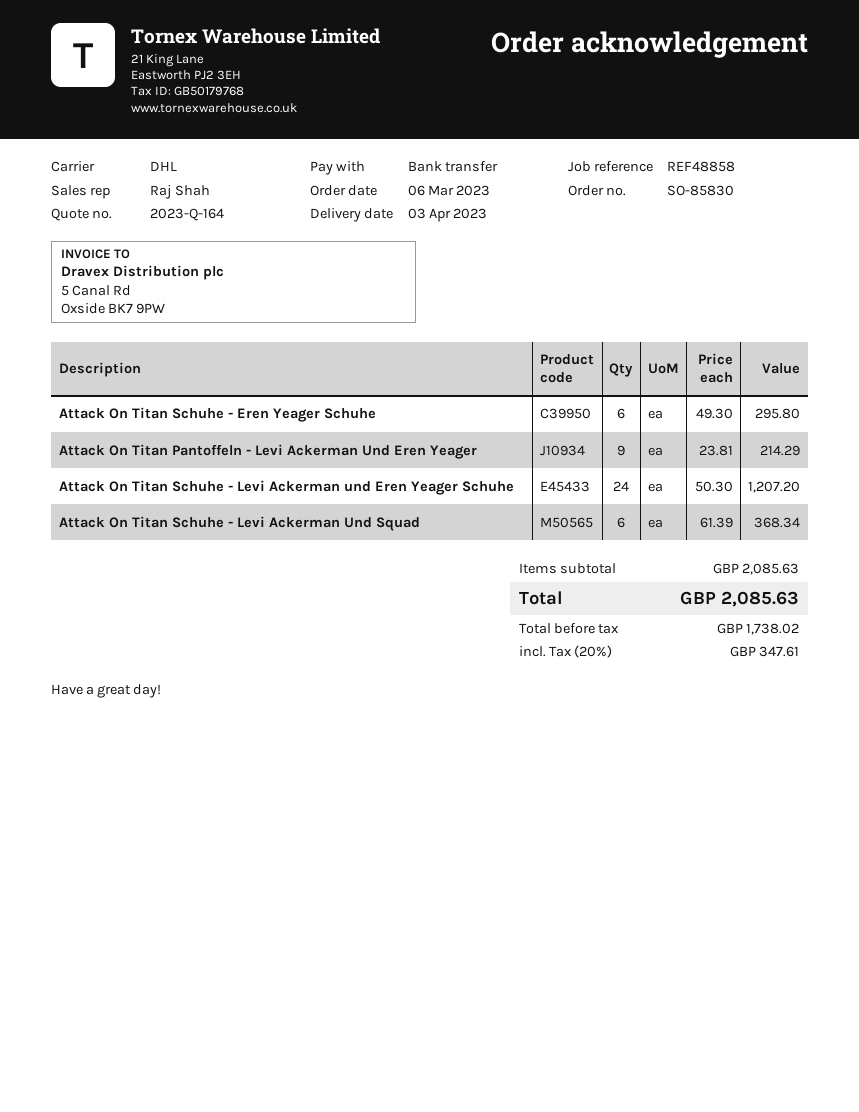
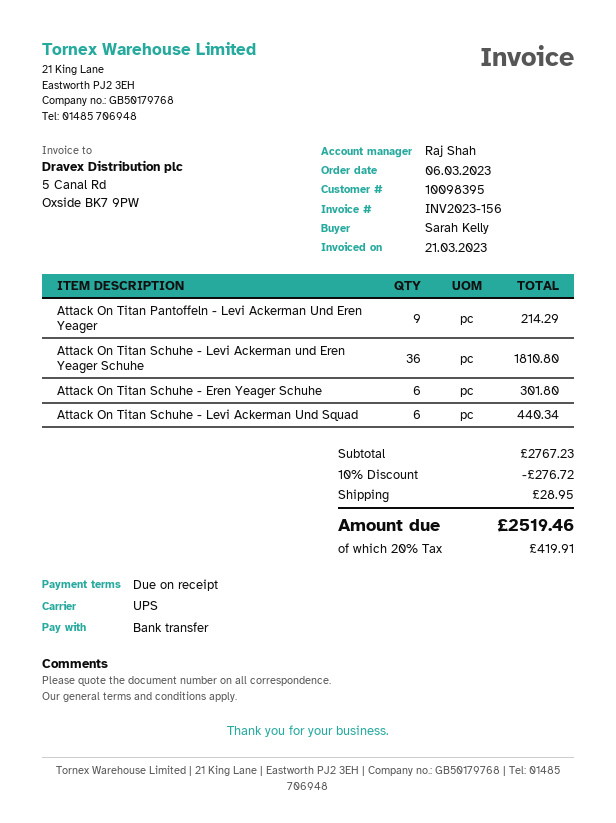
shipping method: DHL -> UPS
Attack On Titan Schuhe - Eren Yeager Schuhe: 6 for 295.80 -> 6 for 301.80
Attack On Titan Schuhe - Levi Ackerman und Eren Yeager Schuhe: 24 for 1207.20 -> 36 for 1810.80
Attack On Titan Schuhe - Levi Ackerman Und Squad: 6 for 368.34 -> 6 for 440.34
subtotal: 2085.63 -> 2767.23
discount: none -> 10% = 276.72
shipping: none -> 28.95
tax: 20% = 347.61 -> 20% = 419.91
total: 2085.63 -> 2519.46

